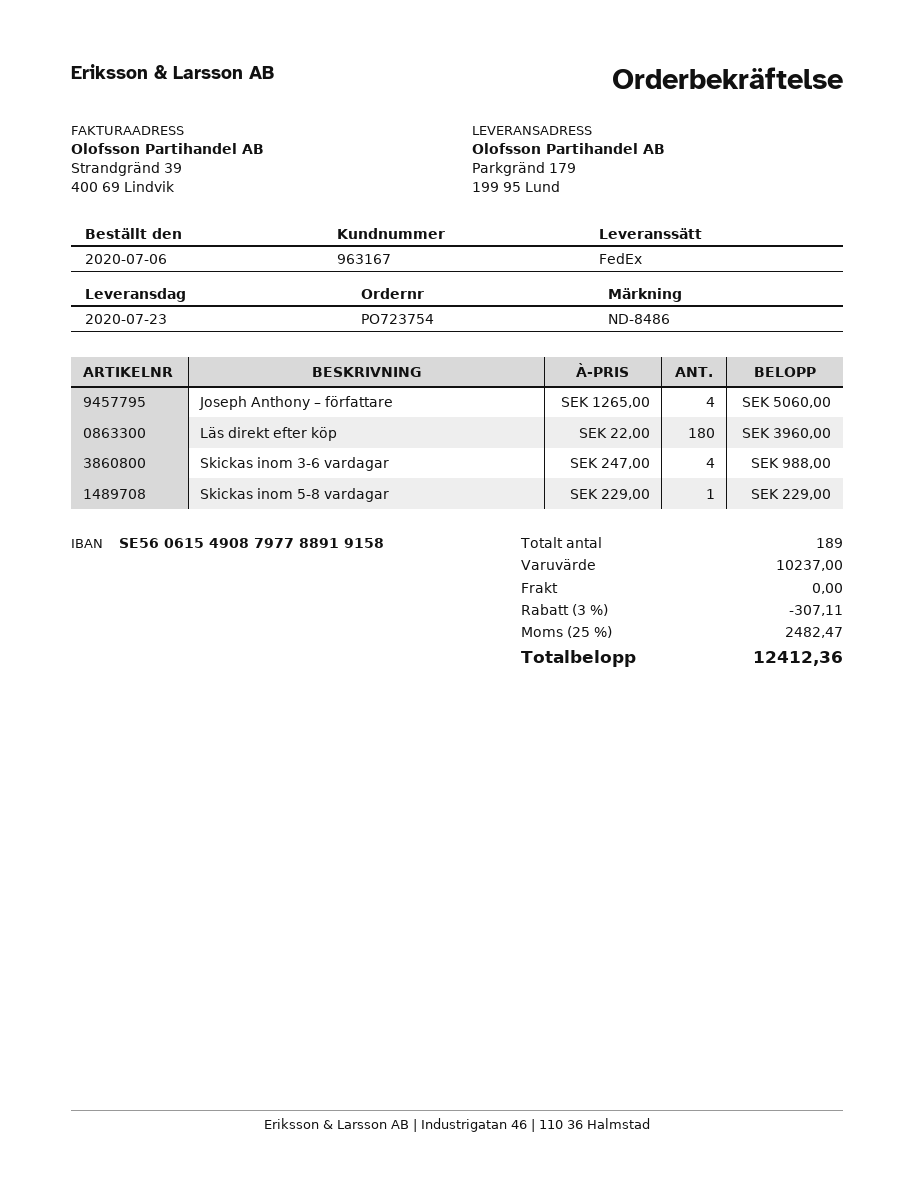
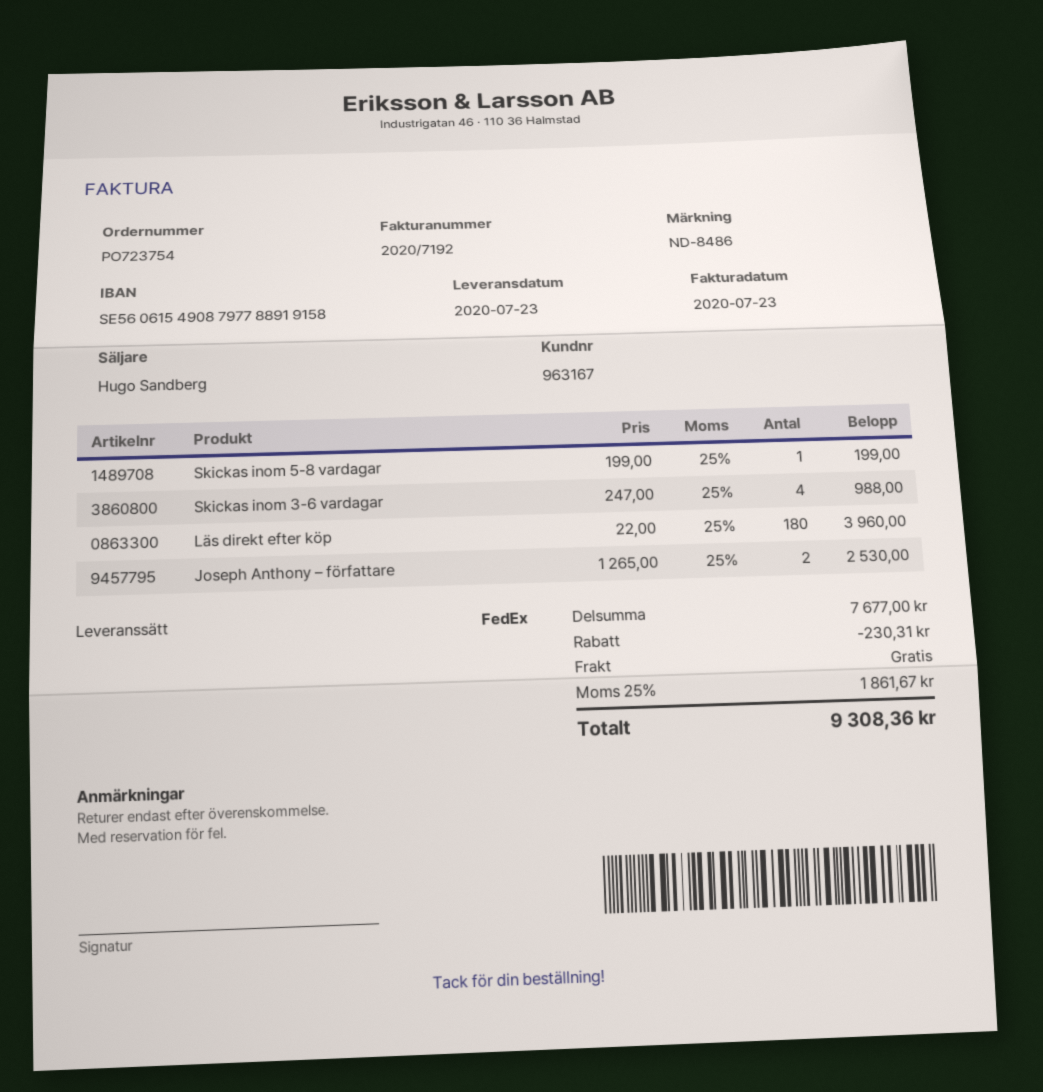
Joseph Anthony – författare: 4 x 1265.00 = 5060.00 -> 2 x 1265.00 = 2530.00
Skickas inom 5-8 vardagar: 1 x 229.00 = 229.00 -> 1 x 199.00 = 199.00
subtotal: 10237.00 -> 7677.00
discount: 307.11 -> 230.31
tax: 25% = 2482.47 -> 25% = 1861.67
total: 12412.36 -> 9308.36

